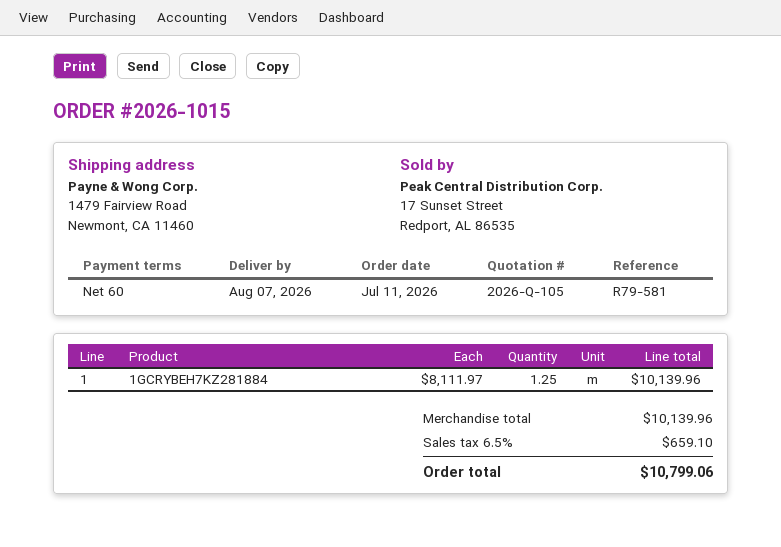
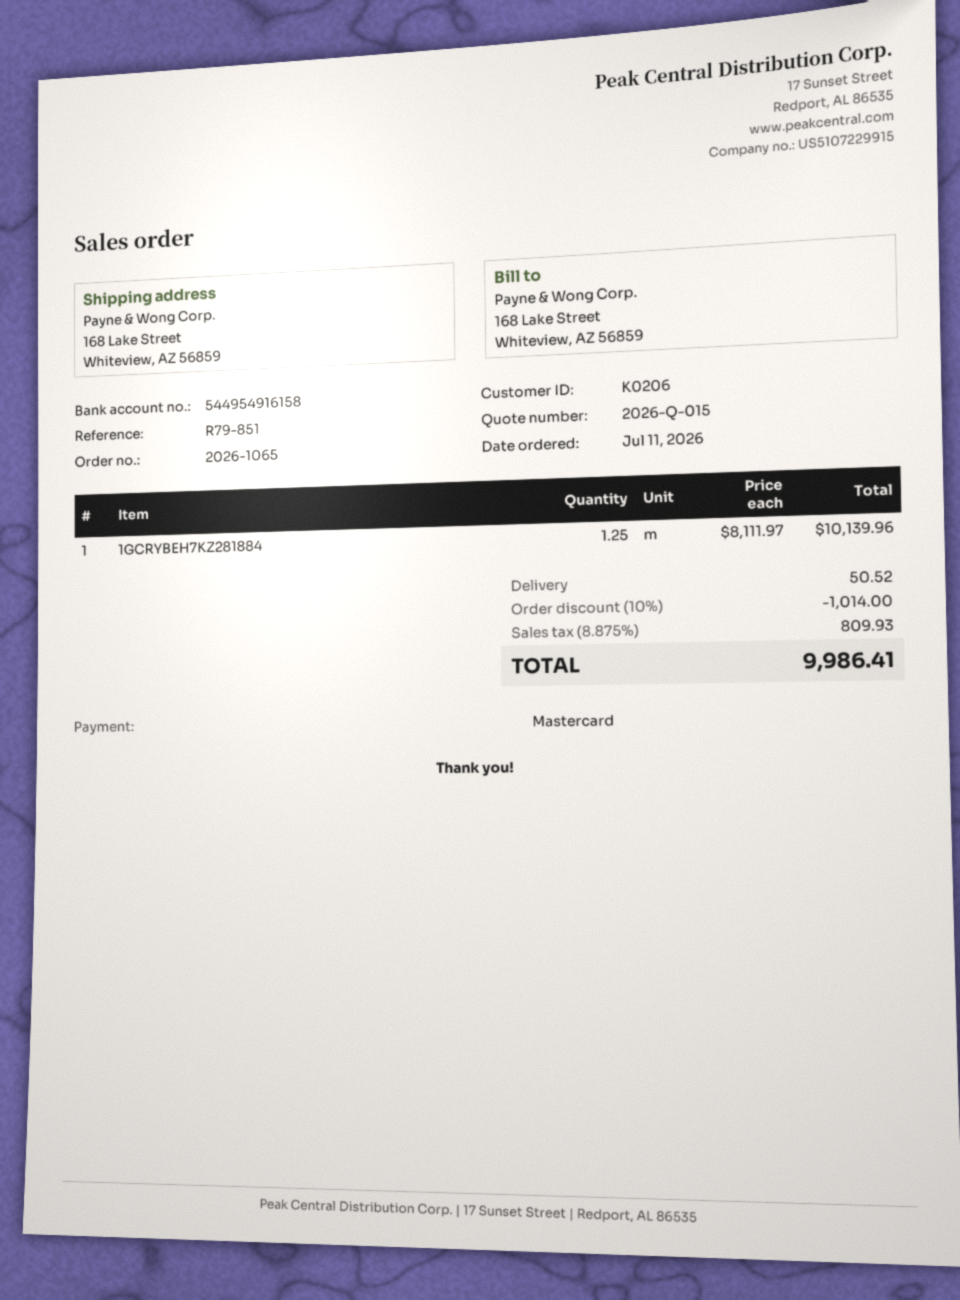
quote number: 2026-Q-105 -> 2026-Q-015
order number: 2026-1015 -> 2026-1065
reference: R79-581 -> R79-851
ship to: 1479 Fairview Road, Newmont, CA 11460 -> 168 Lake Street, Whiteview, AZ 56859
discount: none -> 10% = 1014.00
shipping: none -> 50.52
tax: 6.5% = 659.10 -> 8.875% = 809.93
total: 10799.06 -> 9986.41

